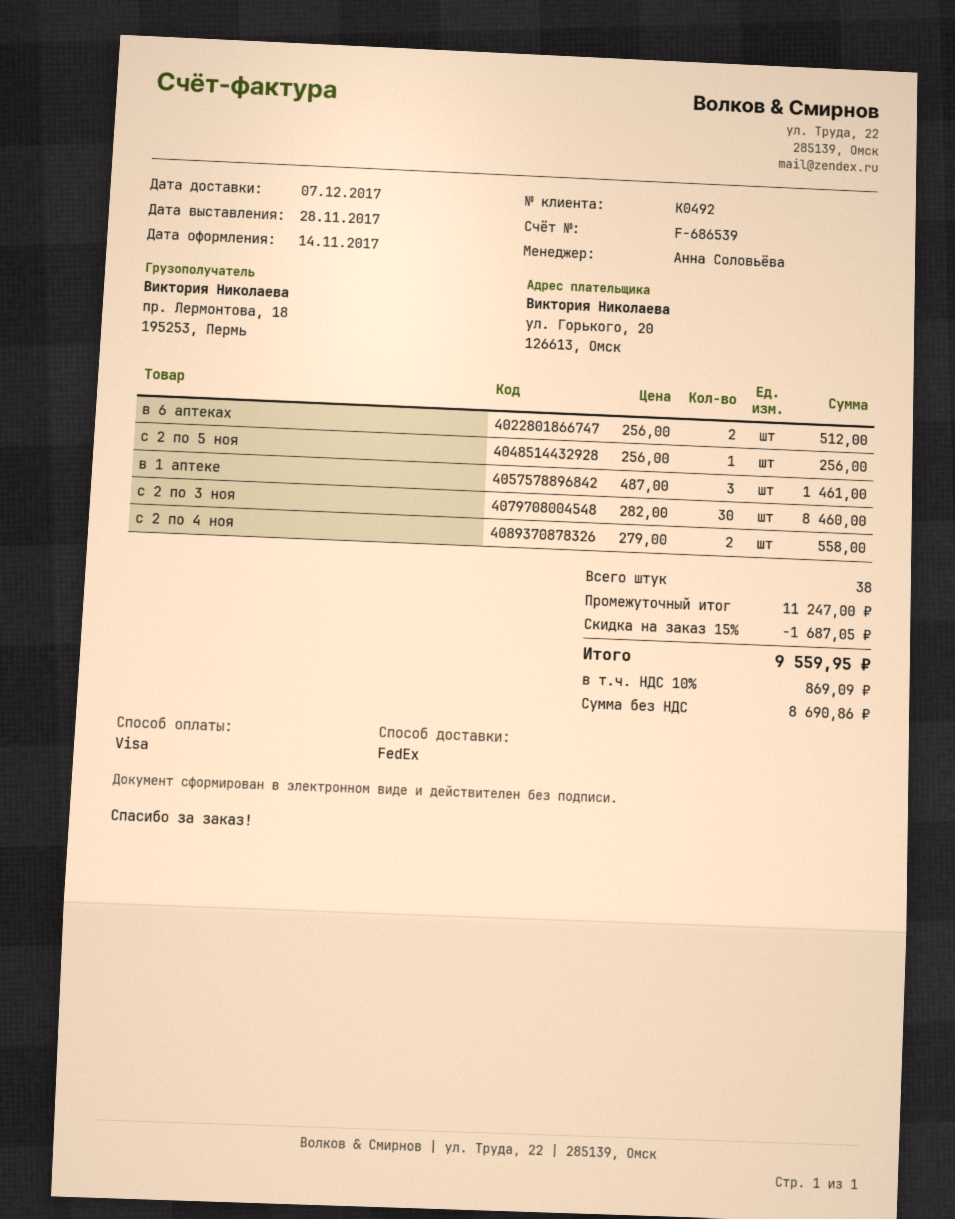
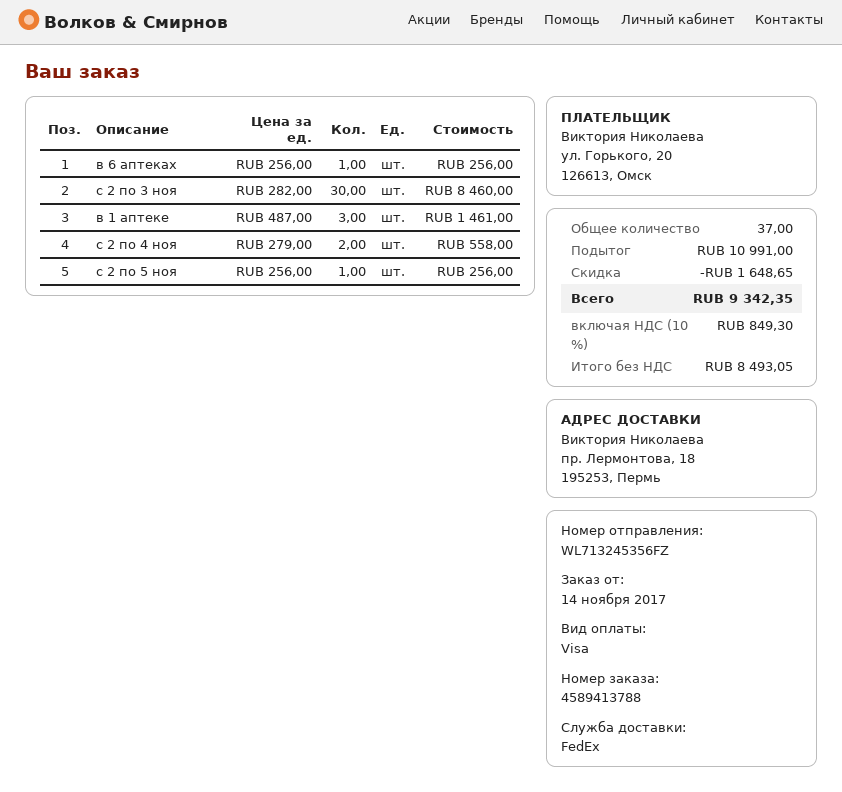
в 6 аптеках: 2 x 256.00 = 512.00 -> 1 x 256.00 = 256.00
total quantity: 38 -> 37
subtotal: 11247.00 -> 10991.00
discount: 1687.05 -> 1648.65
net: 8690.86 -> 8493.05
tax: 10% = 869.09 -> 10% = 849.30
total: 9559.95 -> 9342.35

